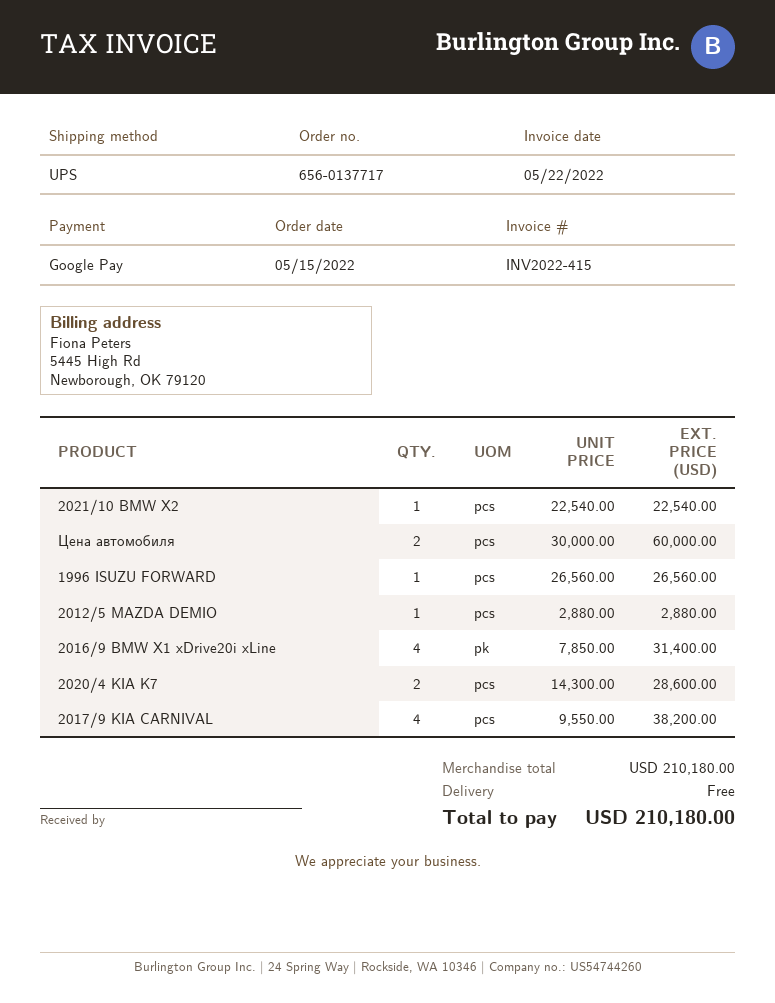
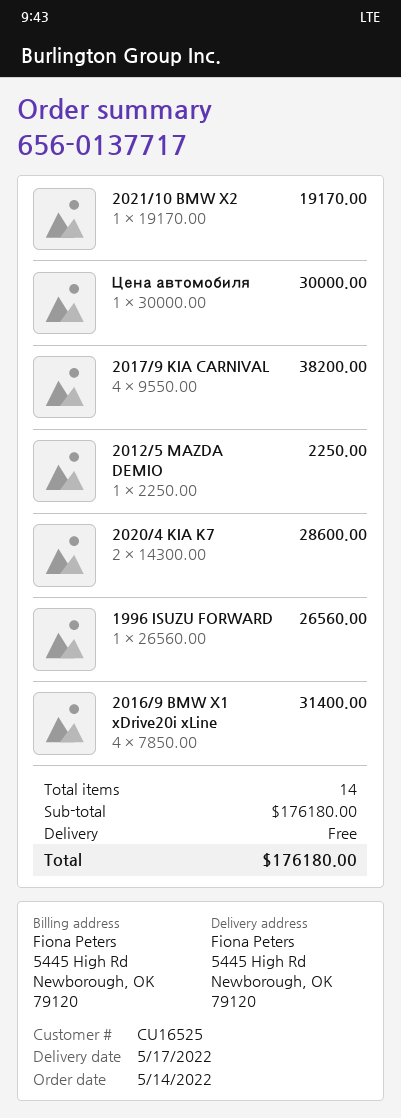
order date: 2022-05-15 -> 2022-05-14
2021/10 BMW X2: 1 x 22540.00 = 22540.00 -> 1 x 19170.00 = 19170.00
Цена автомобиля: 2 x 30000.00 = 60000.00 -> 1 x 30000.00 = 30000.00
2012/5 MAZDA DEMIO: 1 x 2880.00 = 2880.00 -> 1 x 2250.00 = 2250.00
subtotal: 210180.00 -> 176180.00
total: 210180.00 -> 176180.00

